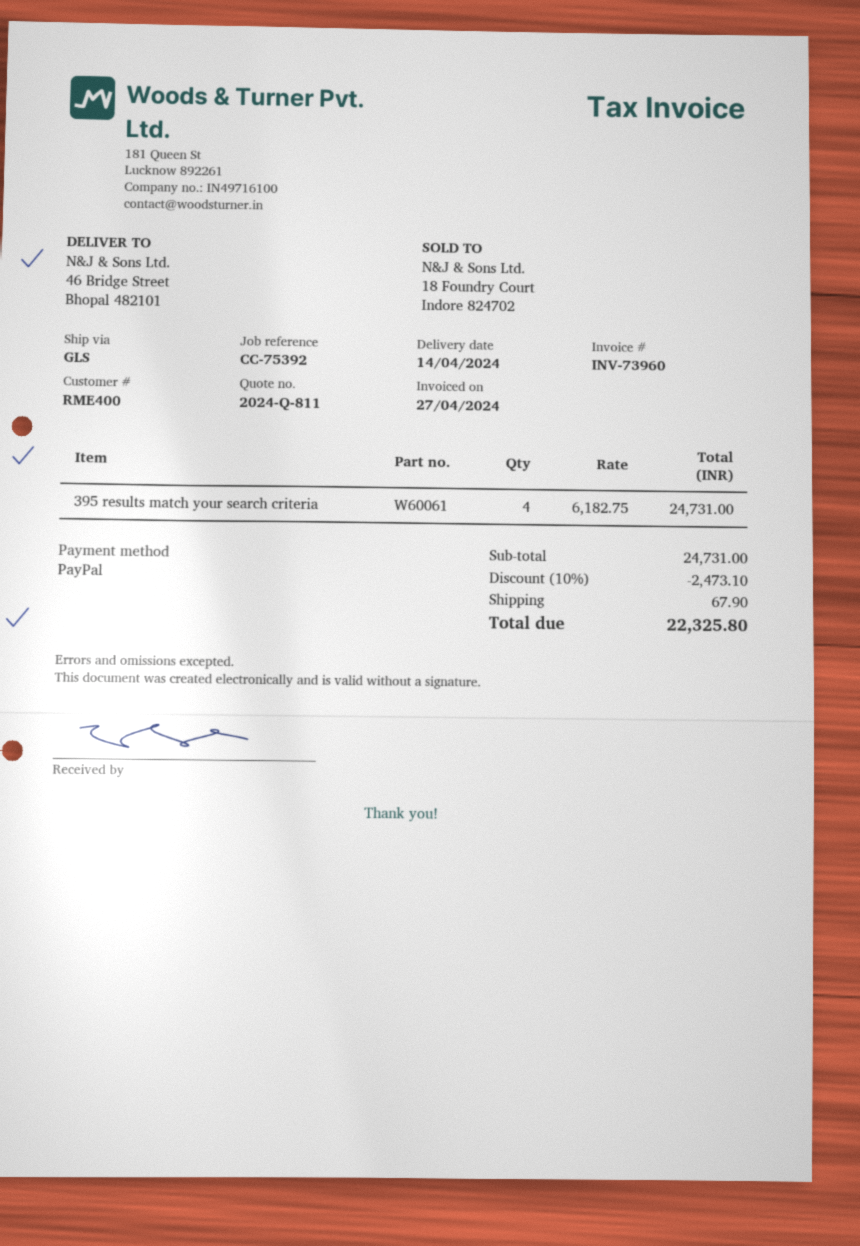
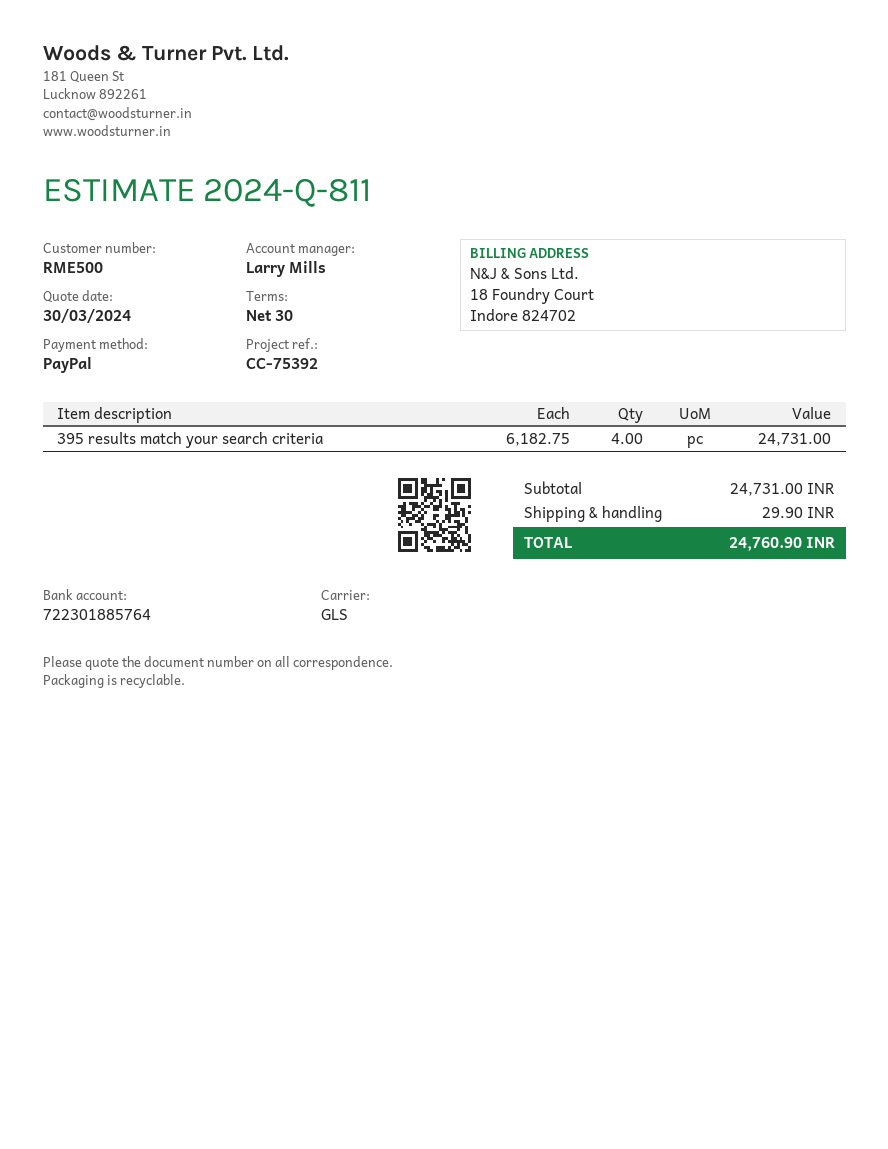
customer number: RME400 -> RME500
discount: 10% = 2473.10 -> none
shipping: 67.90 -> 29.90
total: 22325.80 -> 24760.90

